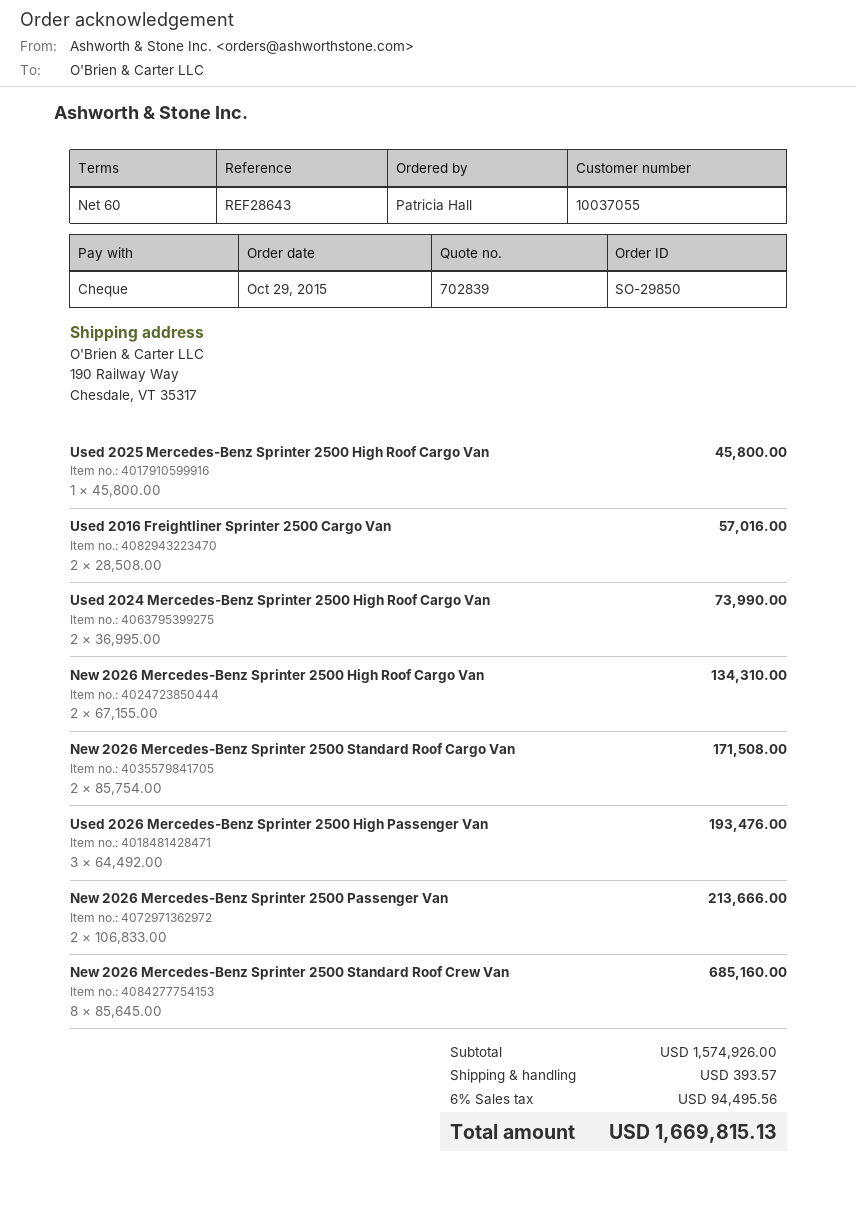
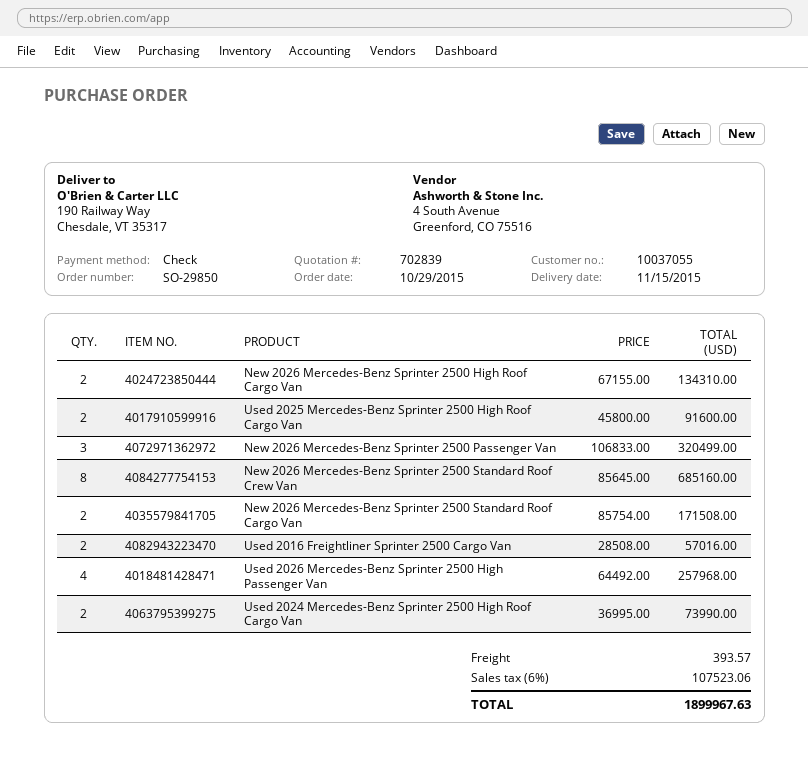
Used 2025 Mercedes-Benz Sprinter 2500 High Roof Cargo Van: 1 x 45800.00 = 45800.00 -> 2 x 45800.00 = 91600.00
Used 2026 Mercedes-Benz Sprinter 2500 High Passenger Van: 3 x 64492.00 = 193476.00 -> 4 x 64492.00 = 257968.00
New 2026 Mercedes-Benz Sprinter 2500 Passenger Van: 2 x 106833.00 = 213666.00 -> 3 x 106833.00 = 320499.00
tax: 6% = 94495.56 -> 6% = 107523.06
total: 1669815.13 -> 1899967.63

